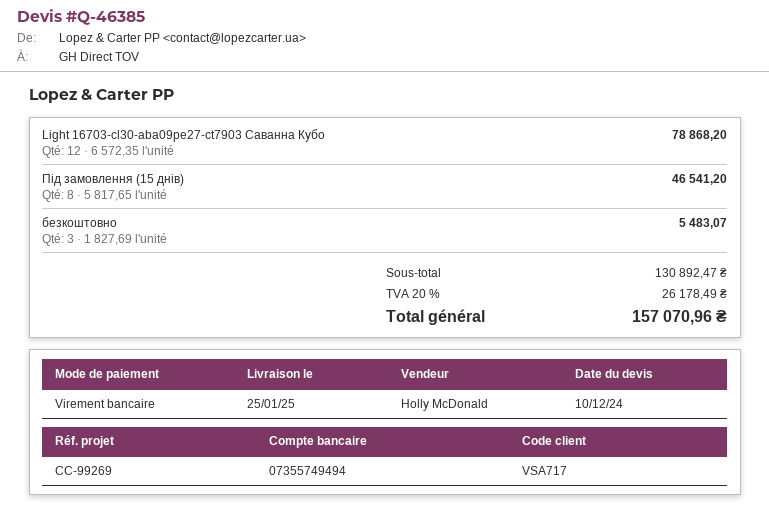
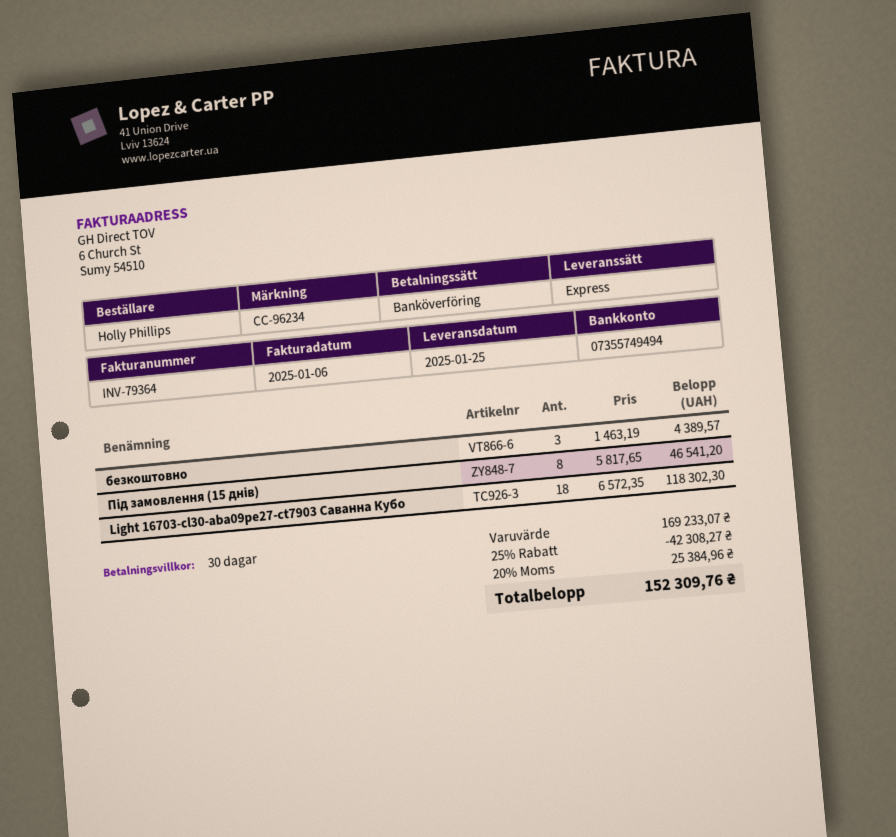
reference: CC-99269 -> CC-96234
Light 16703-cl30-aba09pe27-ct7903 Саванна Кубо: 12 x 6572.35 = 78868.20 -> 18 x 6572.35 = 118302.30
безкоштовно: 3 x 1827.69 = 5483.07 -> 3 x 1463.19 = 4389.57
subtotal: 130892.47 -> 169233.07
discount: none -> 25% = 42308.27
tax: 20% = 26178.49 -> 20% = 25384.96
total: 157070.96 -> 152309.76

